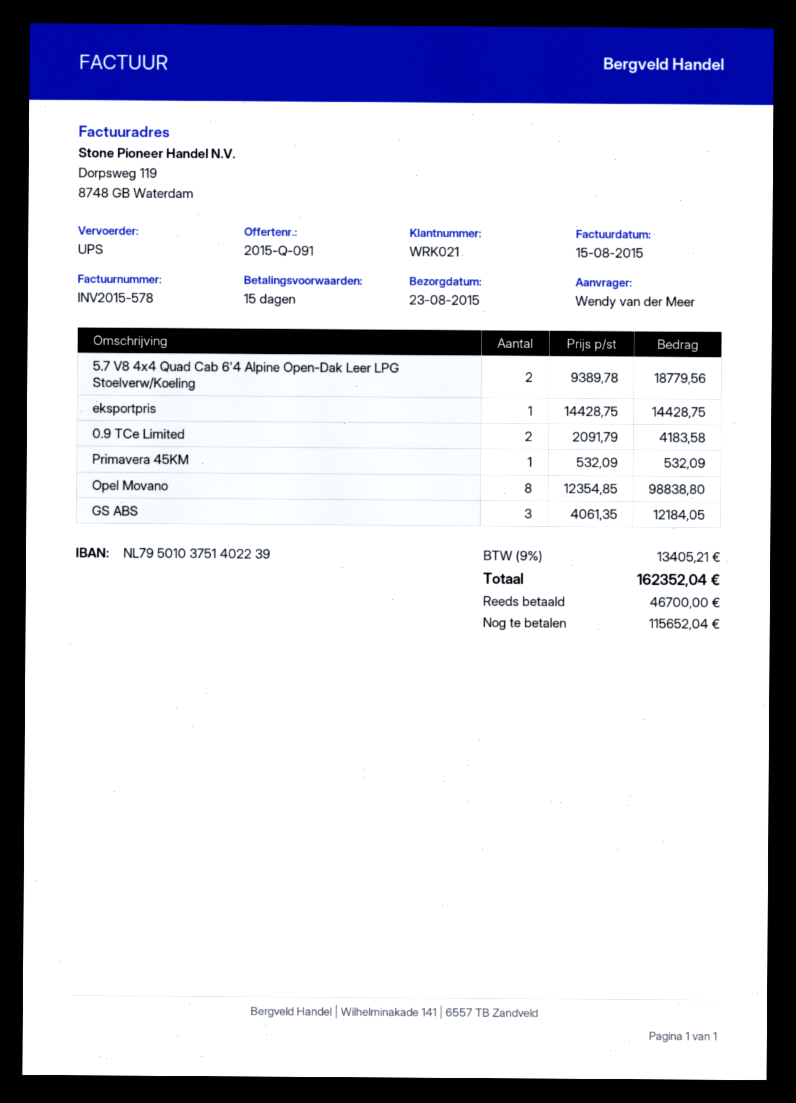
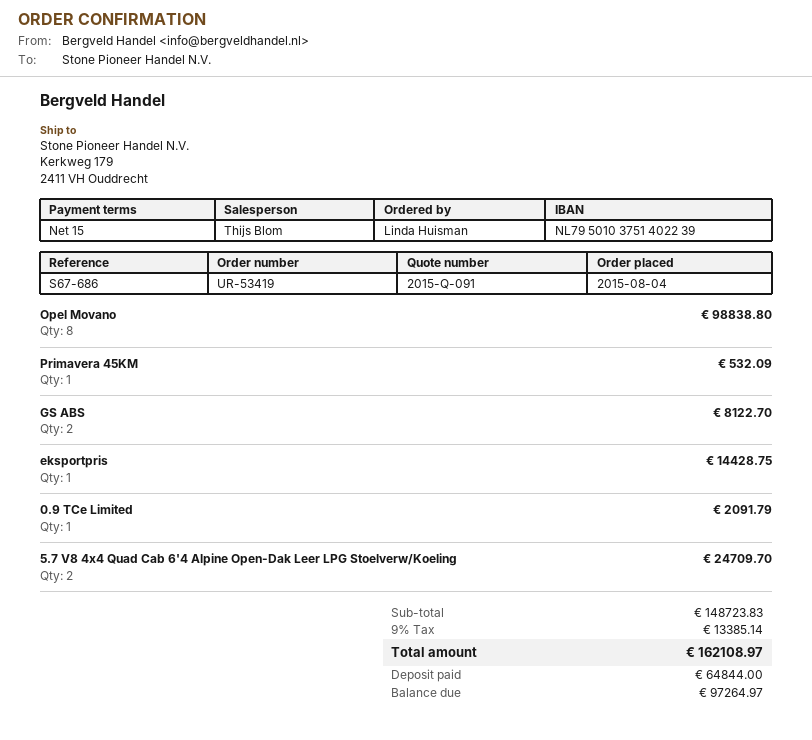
ordered by: Wendy van der Meer -> Linda Huisman
5.7 V8 4x4 Quad Cab 6'4 Alpine Open-Dak Leer LPG Stoelverw/Koeling: 2 for 18779.56 -> 2 for 24709.70
0.9 TCe Limited: 2 for 4183.58 -> 1 for 2091.79
GS ABS: 3 for 12184.05 -> 2 for 8122.70
tax: 9% = 13405.21 -> 9% = 13385.14
total: 162352.04 -> 162108.97
deposit: 46700.00 -> 64844.00
balance: 115652.04 -> 97264.97

